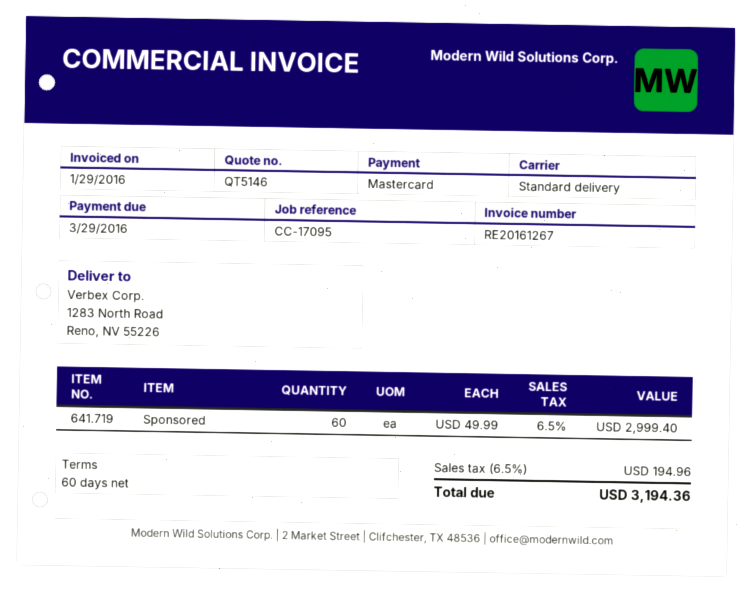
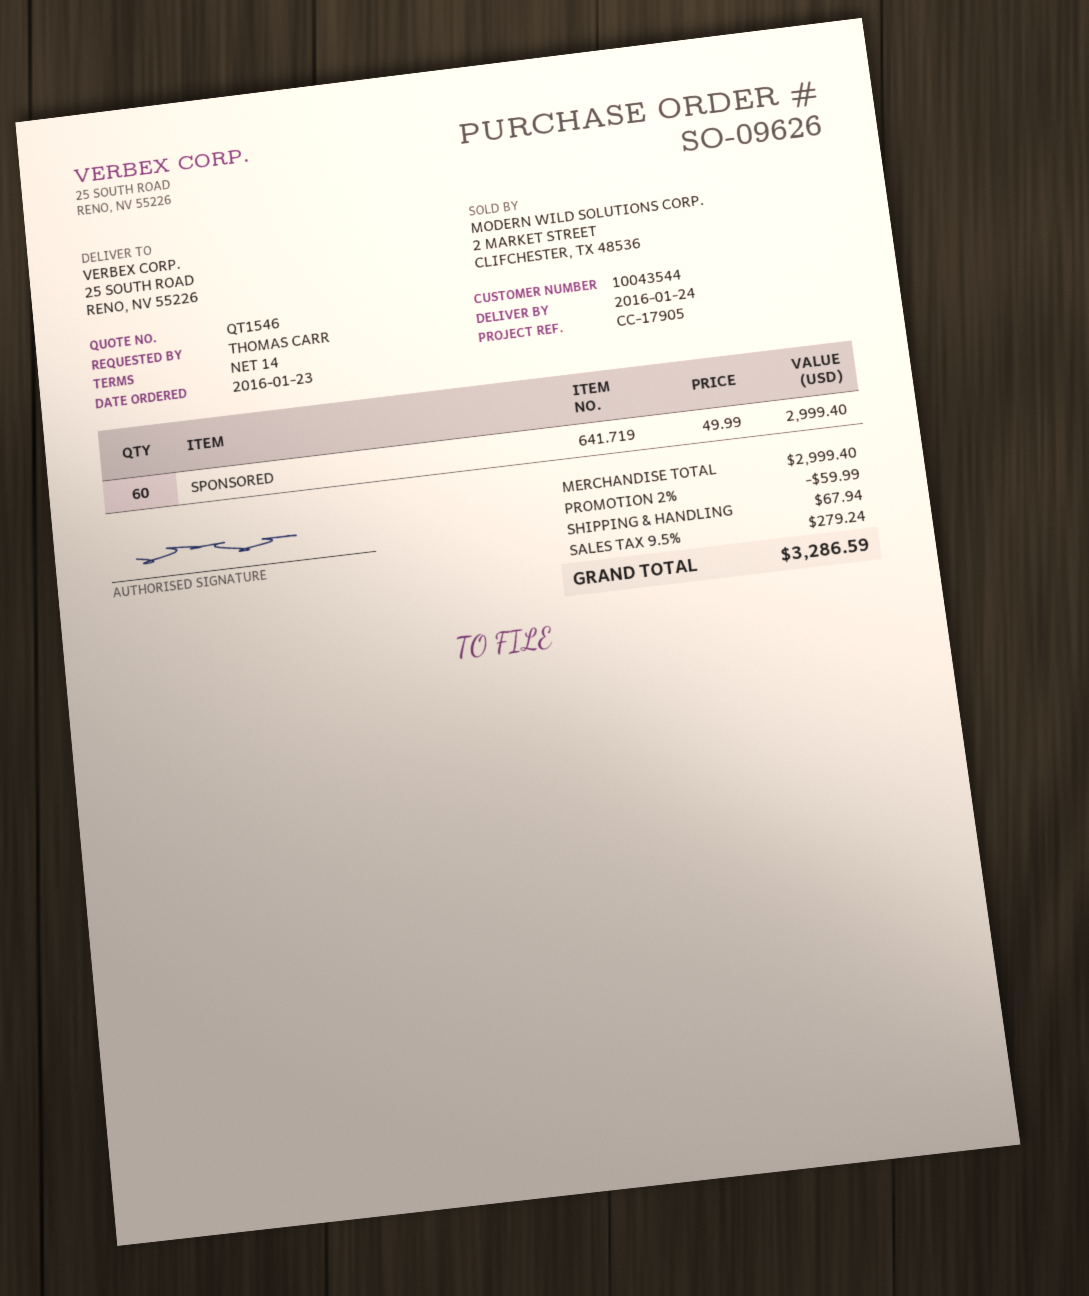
quote number: QT5146 -> QT1546
payment terms: 60 days -> 14 days
reference: CC-17095 -> CC-17905
ship to: 1283 North Road, Reno, NV 55226 -> 25 SOUTH ROAD, RENO, NV 55226
discount: none -> 2% = 59.99
shipping: none -> 67.94
tax: 6.5% = 194.96 -> 9.5% = 279.24
total: 3194.36 -> 3286.59

